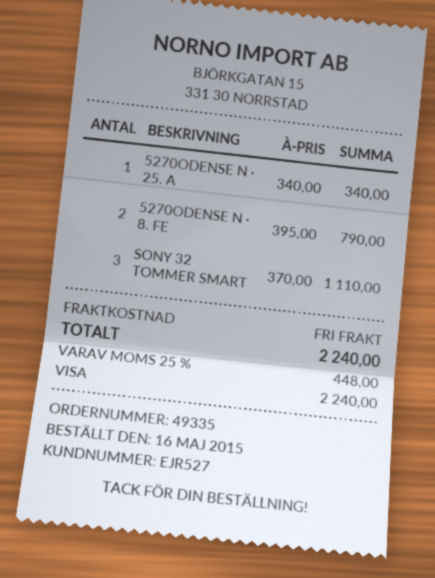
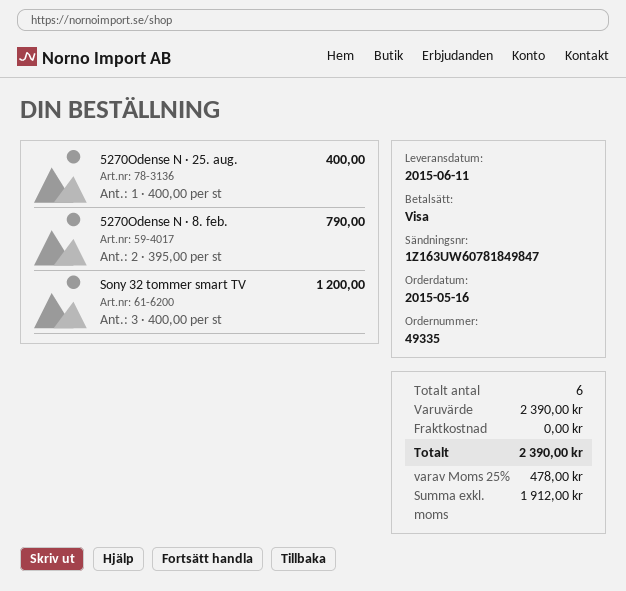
5270ODENSE N · 25. A: 1 x 340.00 = 340.00 -> 1 x 400.00 = 400.00
SONY 32 TOMMER SMART: 3 x 370.00 = 1110.00 -> 3 x 400.00 = 1200.00
tax: 25% = 448.00 -> 25% = 478.00
total: 2240.00 -> 2390.00

